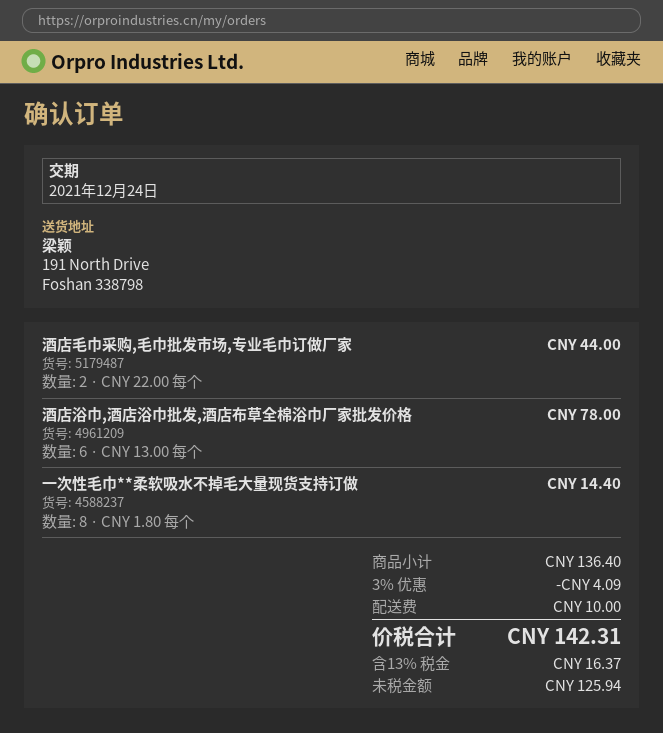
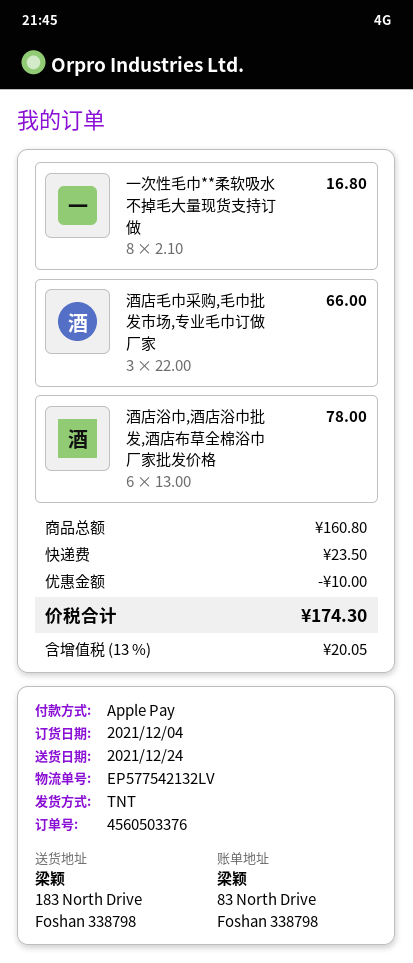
ship to: 191 North Drive, Foshan 338798 -> 183 North Drive, Foshan 338798
酒店毛巾采购,毛巾批发市场,专业毛巾订做厂家: 2 x 22.00 = 44.00 -> 3 x 22.00 = 66.00
一次性毛巾**柔软吸水不掉毛大量现货支持订做: 8 x 1.80 = 14.40 -> 8 x 2.10 = 16.80
subtotal: 136.40 -> 160.80
discount: 4.09 -> 10.00
shipping: 10.00 -> 23.50
tax: 13% = 16.37 -> 13% = 20.05
total: 142.31 -> 174.30

